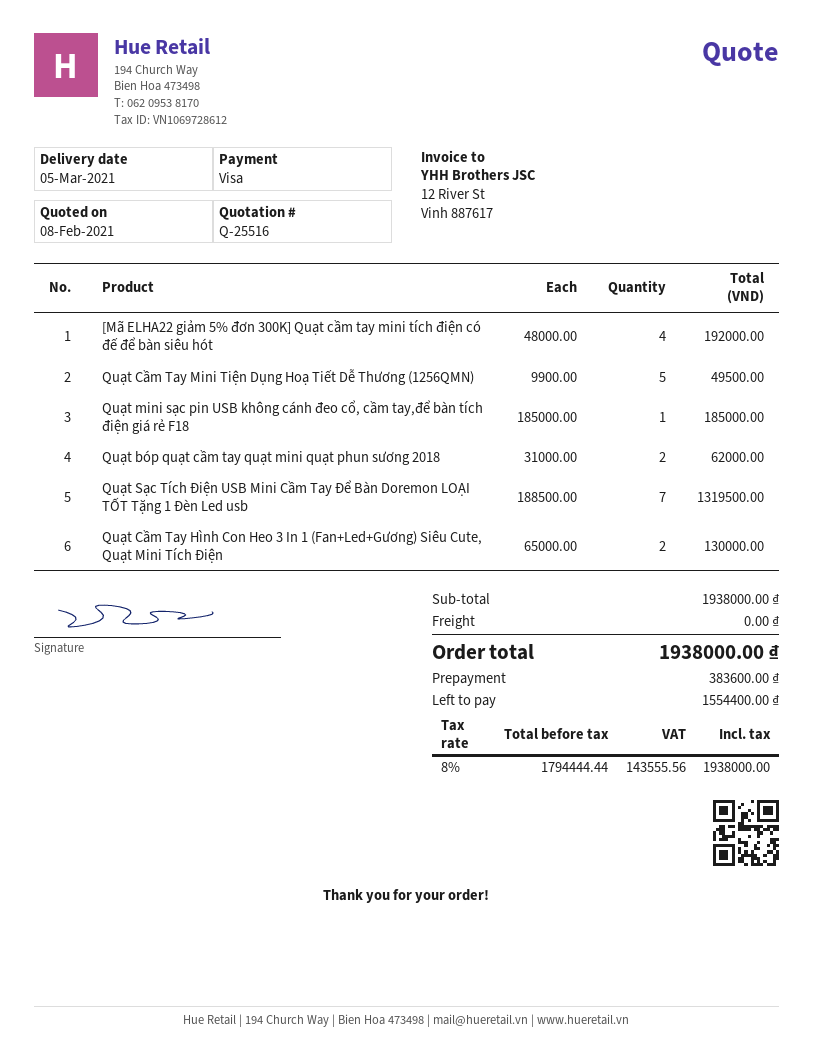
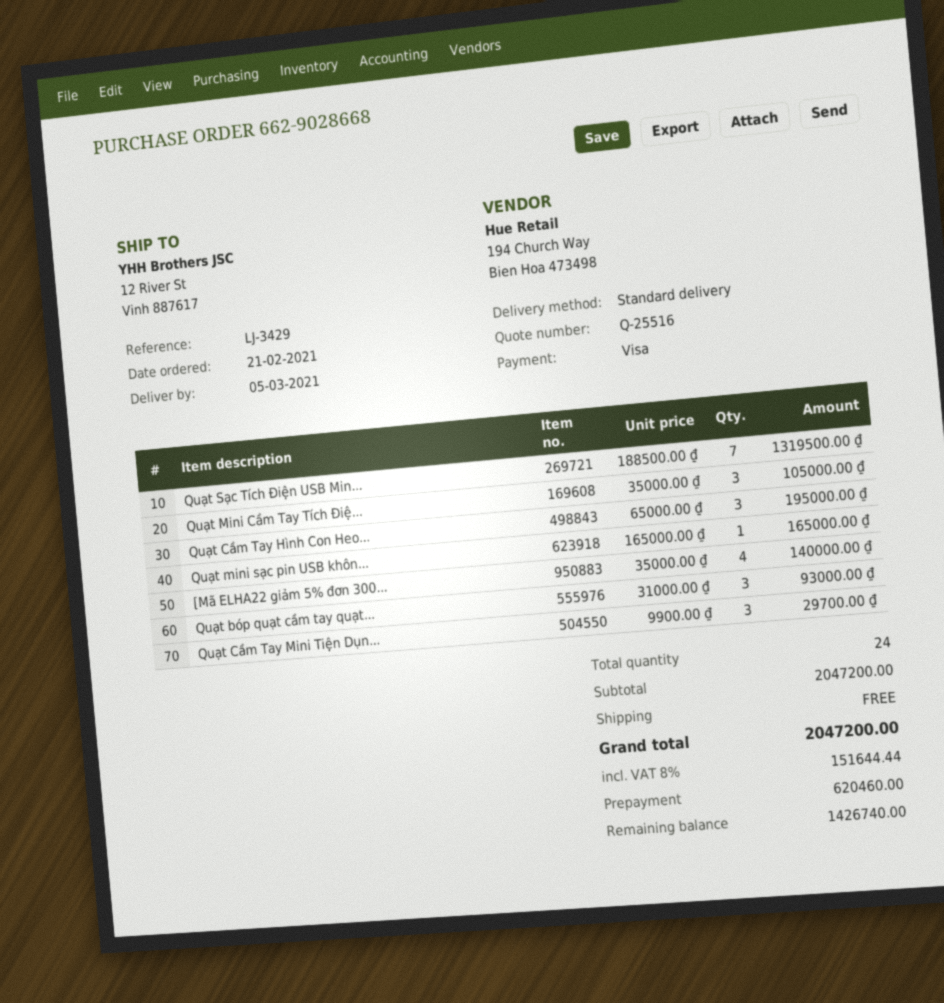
[Mã ELHA22 giảm 5% đơn 300K] Quạt cầm tay mini tích điện có đế để bàn siêu hót: 4 x 48000.00 = 192000.00 -> 4 x 35000.00 = 140000.00
Quạt Cầm Tay Mini Tiện Dụng Hoạ Tiết Dễ Thương (1256QMN): 5 x 9900.00 = 49500.00 -> 3 x 9900.00 = 29700.00
Quạt mini sạc pin USB không cánh đeo cổ, cầm tay,để bàn tích điện giá rẻ F18: 1 x 185000.00 = 185000.00 -> 1 x 165000.00 = 165000.00
Quạt bóp quạt cầm tay quạt mini quạt phun sương 2018: 2 x 31000.00 = 62000.00 -> 3 x 31000.00 = 93000.00
Quạt Cầm Tay Hình Con Heo 3 In 1 (Fan+Led+Gương) Siêu Cute, Quạt Mini Tích Điện: 2 x 65000.00 = 130000.00 -> 3 x 65000.00 = 195000.00
Quạt Mini Cầm Tay Tích Điệ...: none -> 3 x 35000.00 = 105000.00
subtotal: 1938000.00 -> 2047200.00
tax: 8% = 143555.56 -> 8% = 151644.44
total: 1938000.00 -> 2047200.00
deposit: 383600.00 -> 620460.00
balance: 1554400.00 -> 1426740.00

